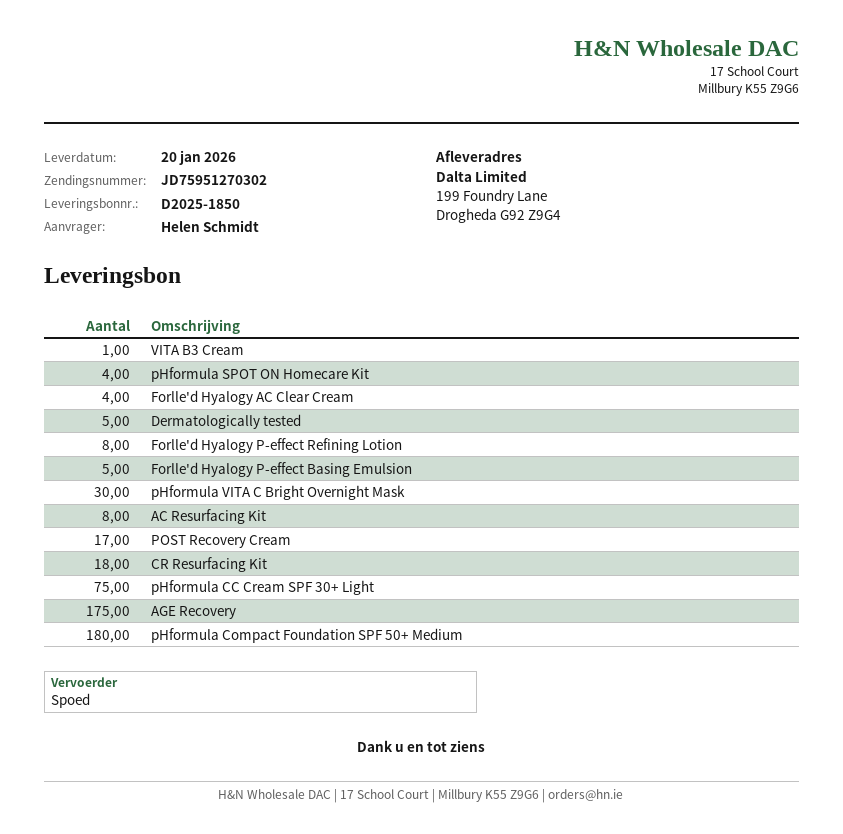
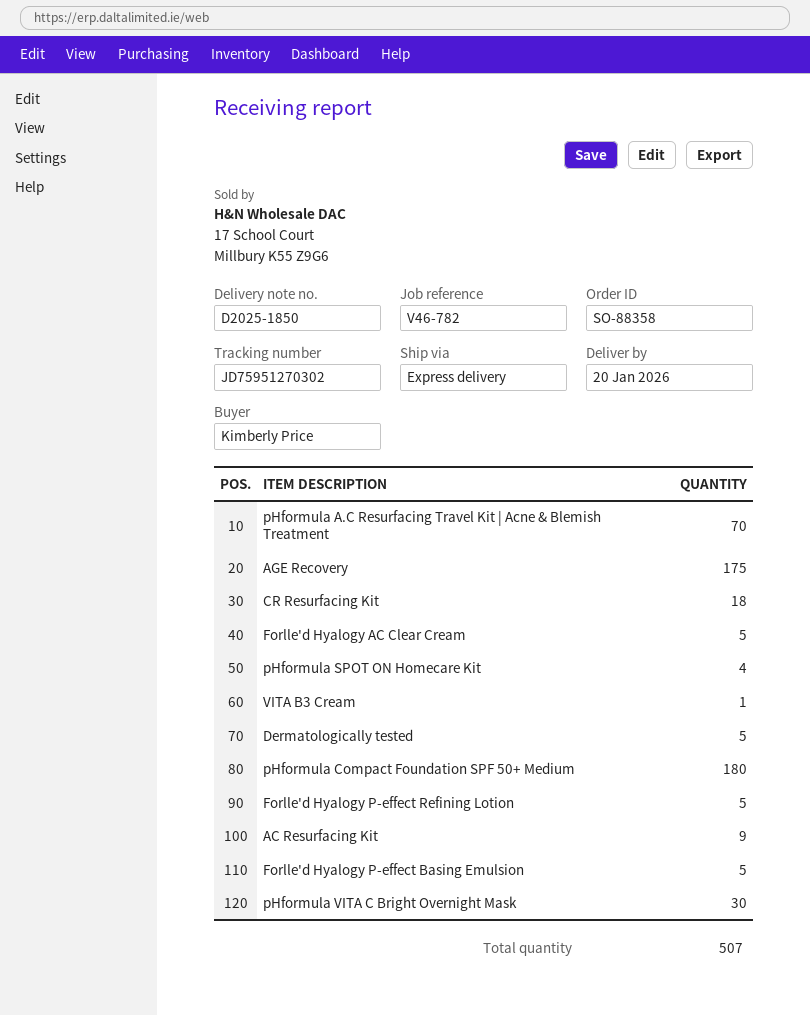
ordered by: Helen Schmidt -> Kimberly Price
Forlle'd Hyalogy AC Clear Cream: 4 -> 5
Forlle'd Hyalogy P-effect Refining Lotion: 8 -> 5
AC Resurfacing Kit: 8 -> 9
POST Recovery Cream: 17 -> none
pHformula CC Cream SPF 30+ Light: 75 -> none
pHformula A.C Resurfacing Travel Kit | Acne & Blemish Treatment: none -> 70

